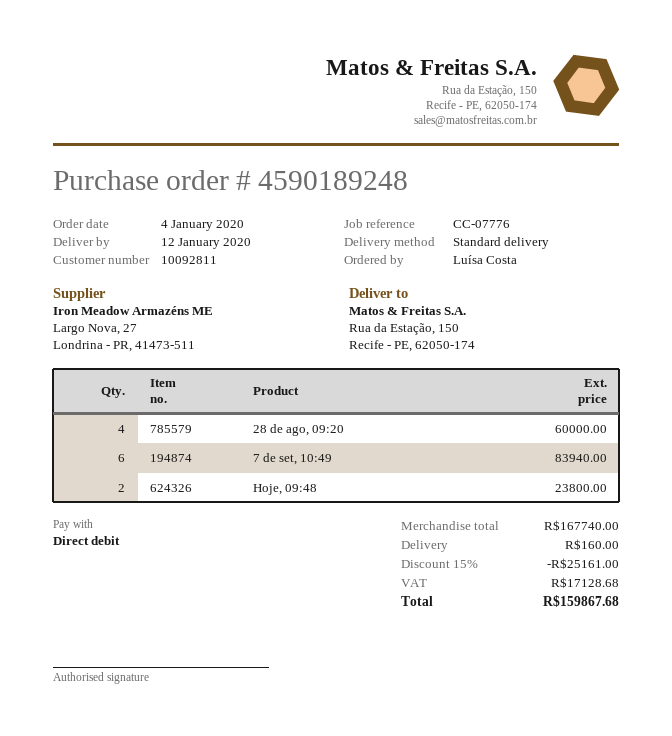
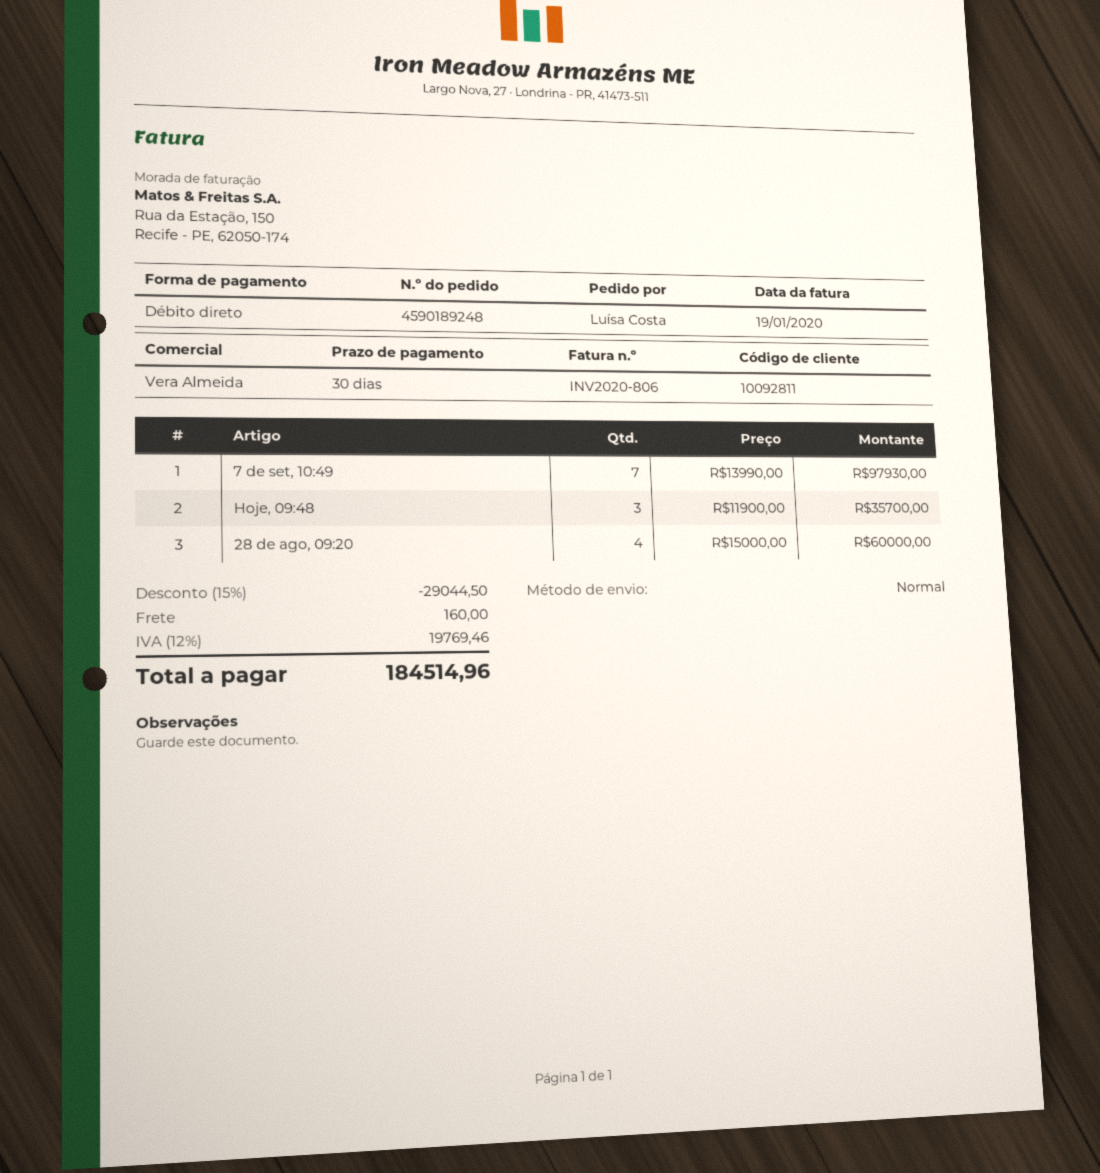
7 de set, 10:49: 6 for 83940.00 -> 7 for 97930.00
Hoje, 09:48: 2 for 23800.00 -> 3 for 35700.00
discount: 15% = 25161.00 -> 15% = 29044.50
tax: 17128.68 -> 19769.46
total: 159867.68 -> 184514.96

